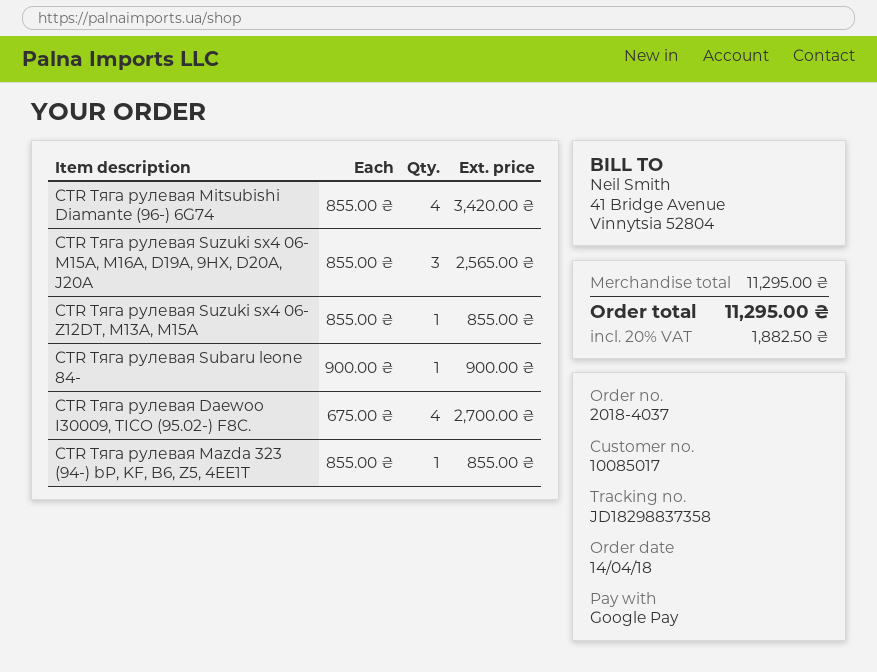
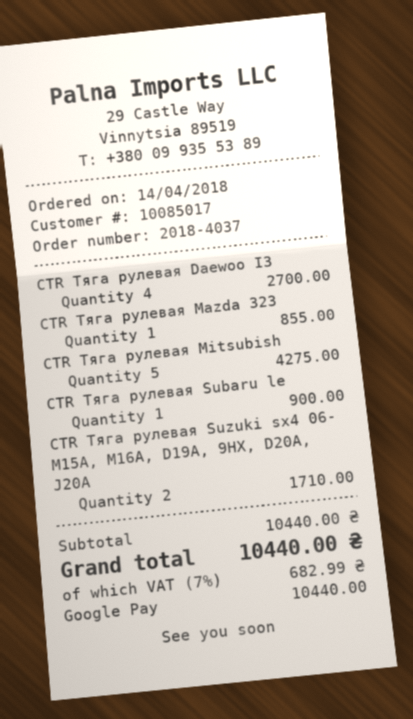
CTR Тяга рулевая Mitsubishi Diamante (96-) 6G74: 4 for 3420.00 -> 5 for 4275.00
CTR Тяга рулевая Suzuki sx4 06- M15A, M16A, D19A, 9HX, D20A, J20A: 3 for 2565.00 -> 2 for 1710.00
CTR Тяга рулевая Suzuki sx4 06- Z12DT, M13A, M15A: 1 for 855.00 -> none
subtotal: 11295.00 -> 10440.00
tax: 20% = 1882.50 -> 7% = 682.99
total: 11295.00 -> 10440.00

